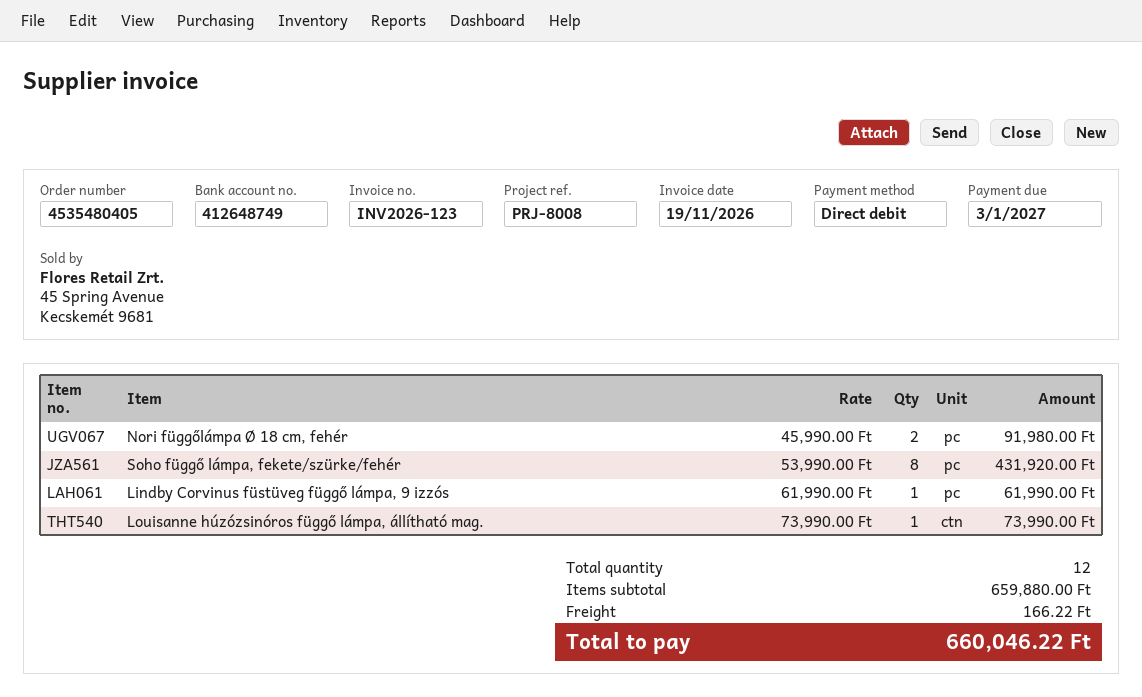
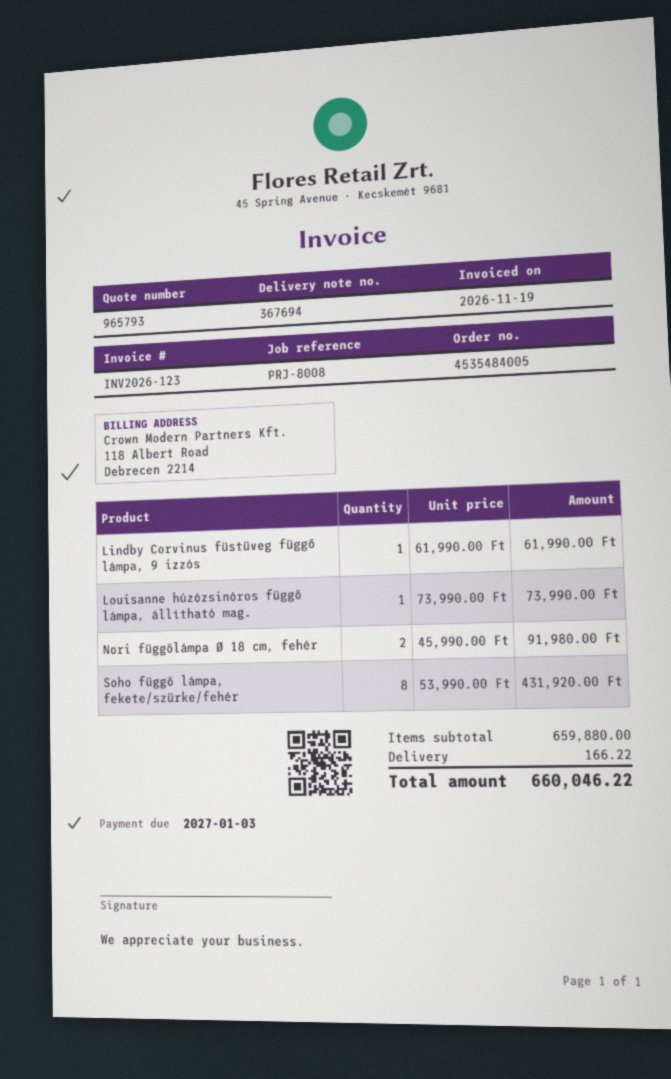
order number: 4535480405 -> 4535484005

